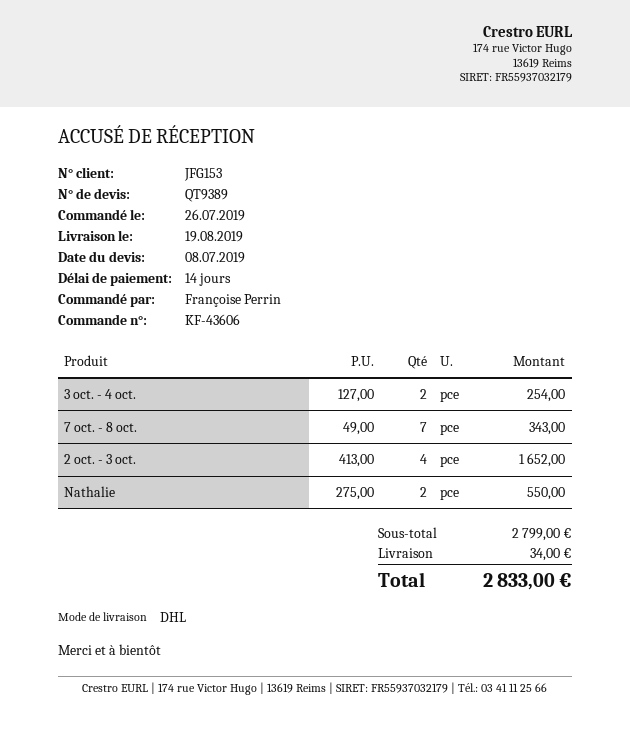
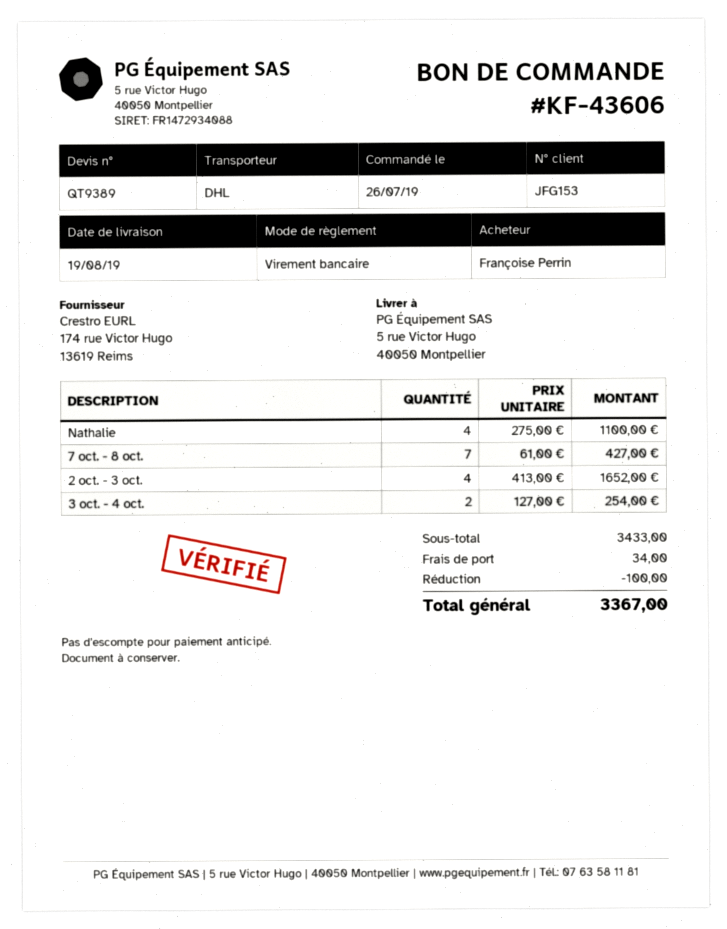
7 oct. - 8 oct.: 7 x 49.00 = 343.00 -> 7 x 61.00 = 427.00
Nathalie: 2 x 275.00 = 550.00 -> 4 x 275.00 = 1100.00
subtotal: 2799.00 -> 3433.00
discount: none -> 100.00
total: 2833.00 -> 3367.00

